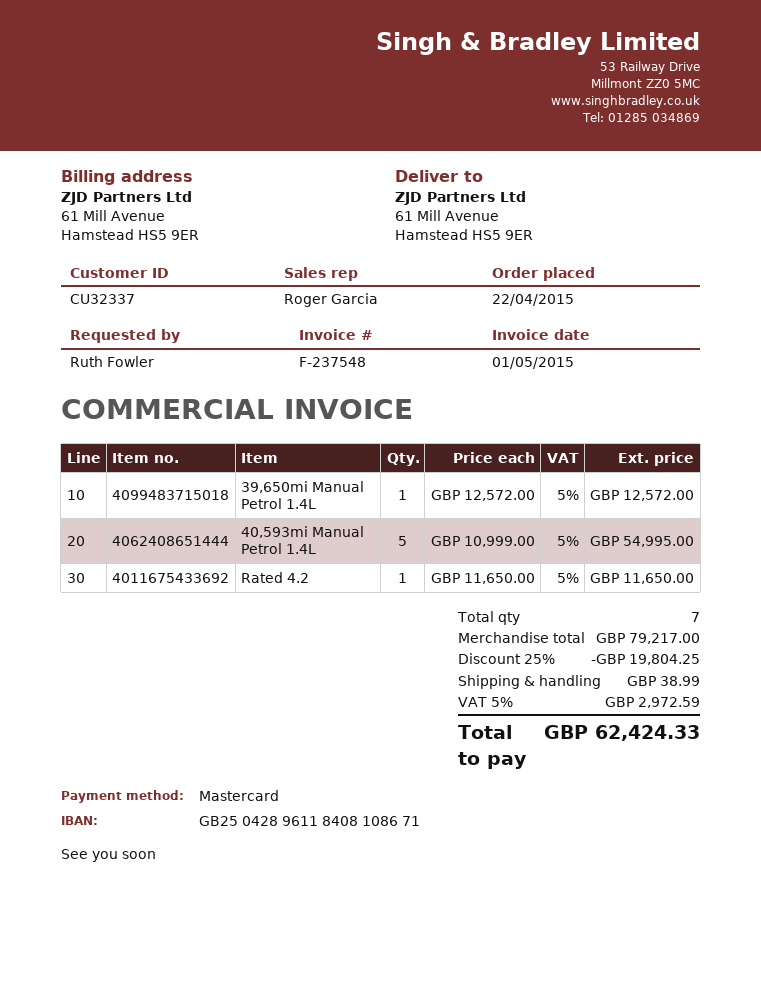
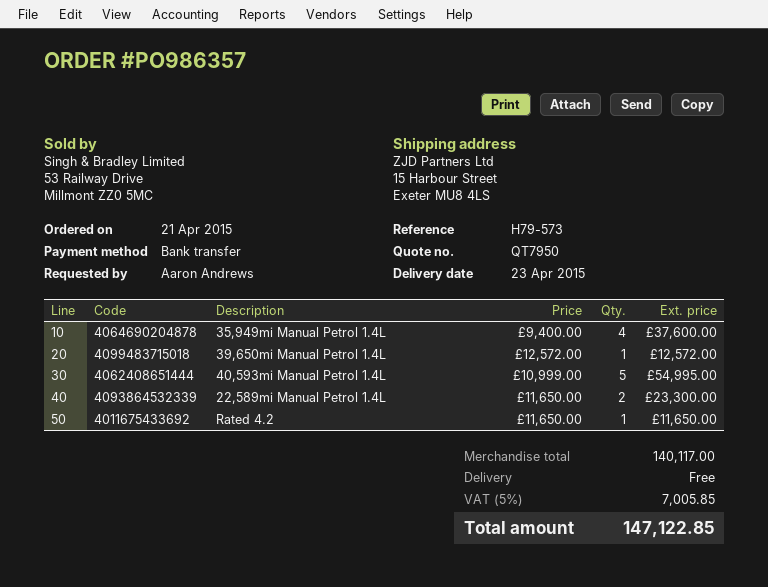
order date: 2015-04-22 -> 2015-04-21
ordered by: Ruth Fowler -> Aaron Andrews
payment method: Mastercard -> bank transfer
ship to: 61 Mill Avenue, Hamstead HS5 9ER -> 15 Harbour Street, Exeter MU8 4LS
35,949mi Manual Petrol 1.4L: none -> 4 x 9400.00 = 37600.00
22,589mi Manual Petrol 1.4L: none -> 2 x 11650.00 = 23300.00
subtotal: 79217.00 -> 140117.00
discount: 25% = 19804.25 -> none
shipping: 38.99 -> 0.00
tax: 5% = 2972.59 -> 5% = 7005.85
total: 62424.33 -> 147122.85

